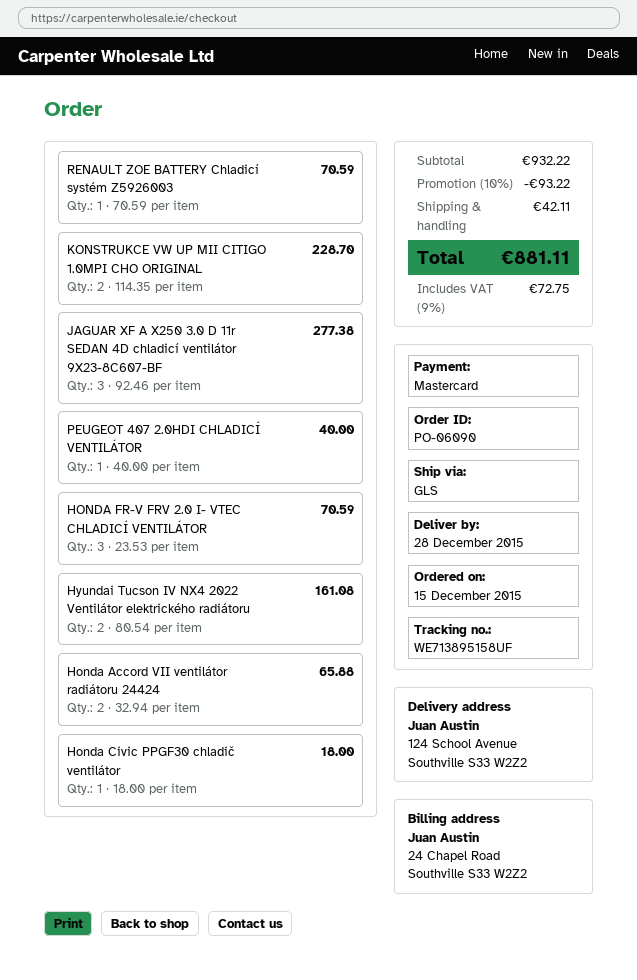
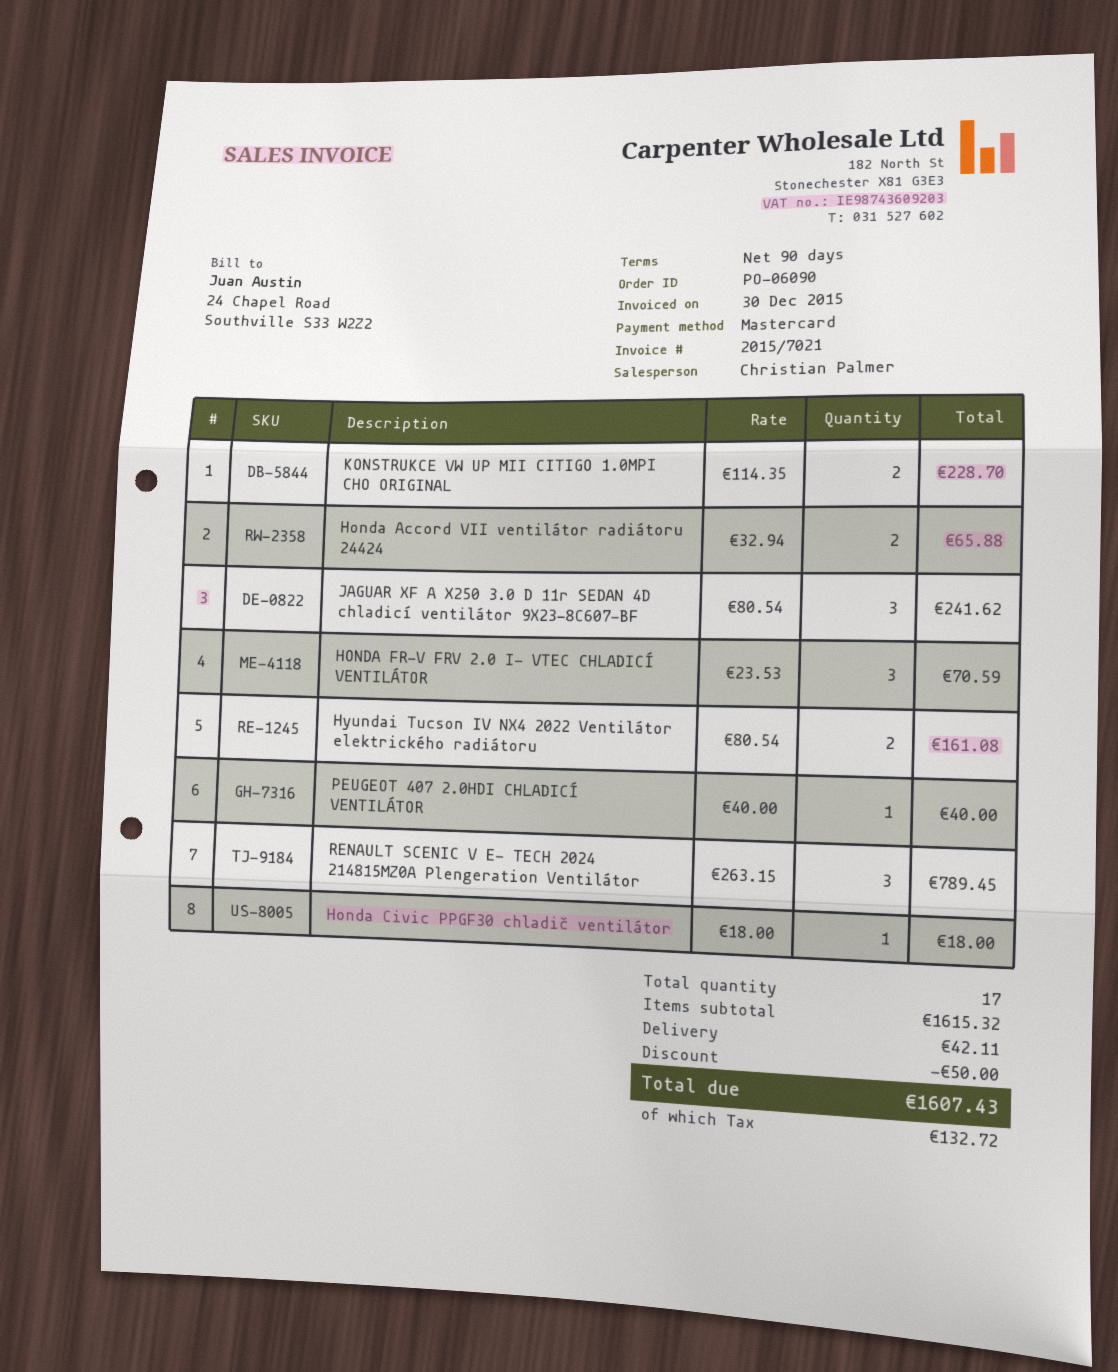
RENAULT ZOE BATTERY Chladicí systém Z5926003: 1 x 70.59 = 70.59 -> none
JAGUAR XF A X250 3.0 D 11r SEDAN 4D chladicí ventilátor 9X23-8C607-BF: 3 x 92.46 = 277.38 -> 3 x 80.54 = 241.62
RENAULT SCENIC V E- TECH 2024 214815MZ0A Plengeration Ventilátor: none -> 3 x 263.15 = 789.45
subtotal: 932.22 -> 1615.32
discount: 93.22 -> 50.00
tax: 72.75 -> 132.72
total: 881.11 -> 1607.43

